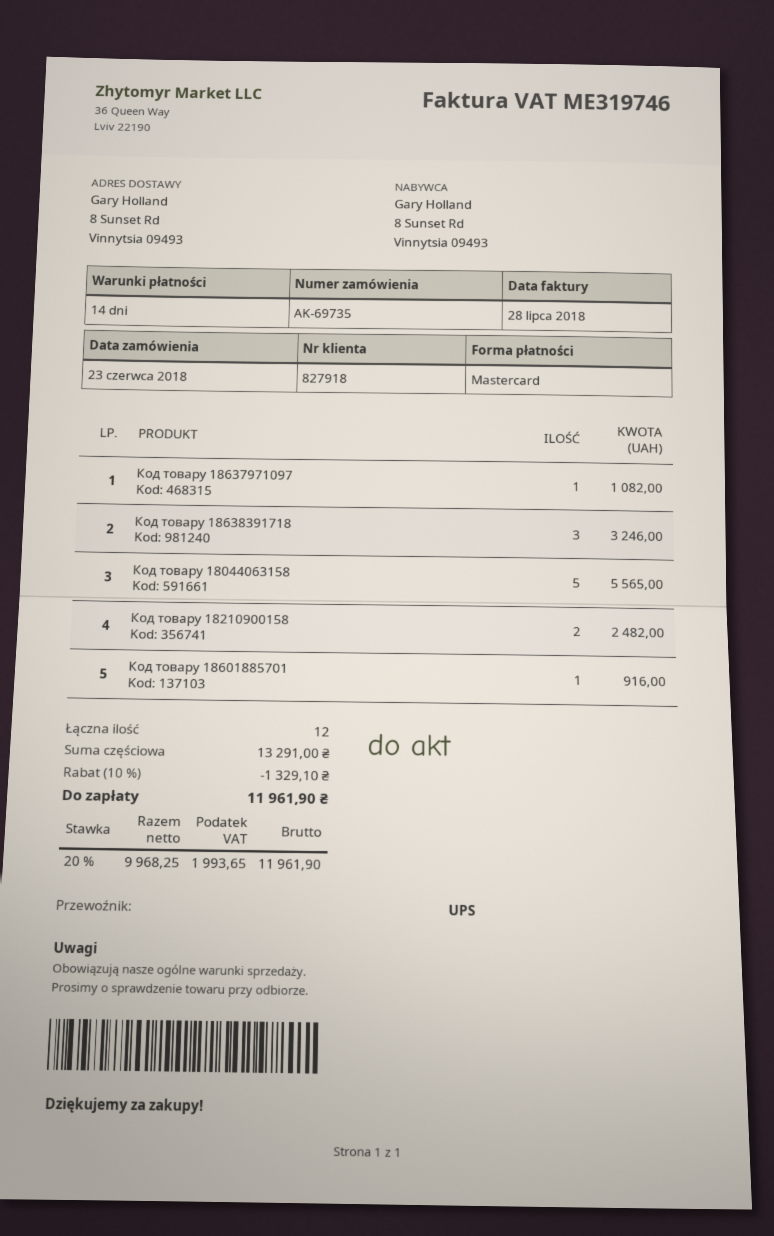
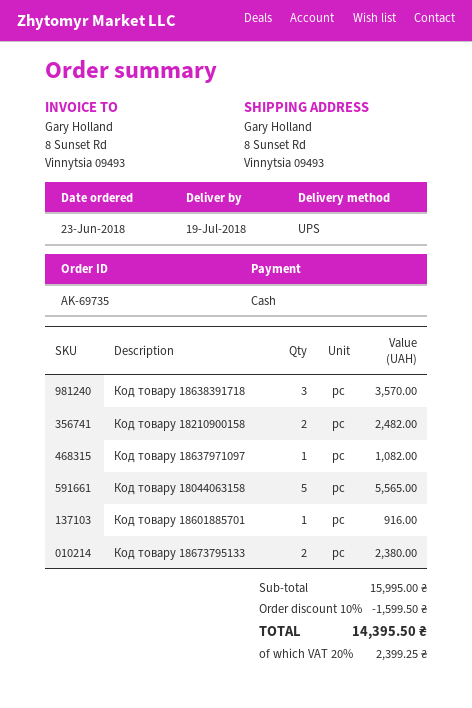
payment method: Mastercard -> cash
Код товару 18638391718: 3 for 3246.00 -> 3 for 3570.00
Код товару 18673795133: none -> 2 for 2380.00
subtotal: 13291.00 -> 15995.00
discount: 10% = 1329.10 -> 10% = 1599.50
tax: 20% = 1993.65 -> 20% = 2399.25
total: 11961.90 -> 14395.50

